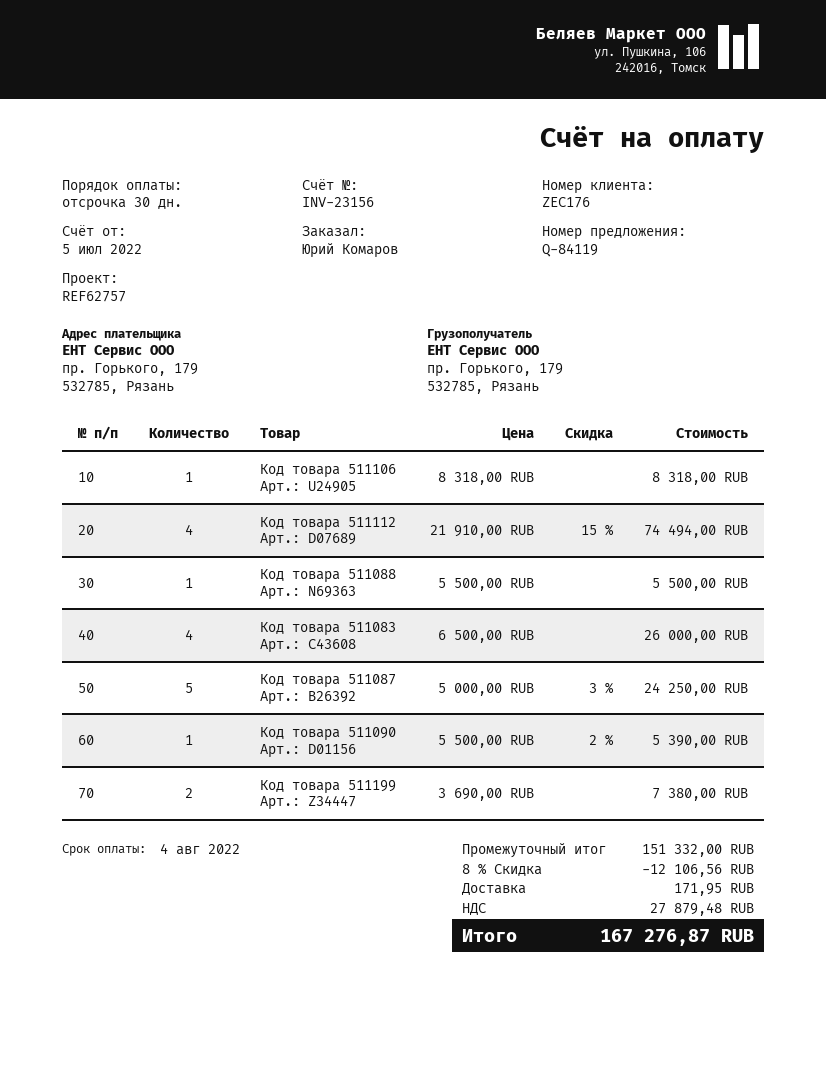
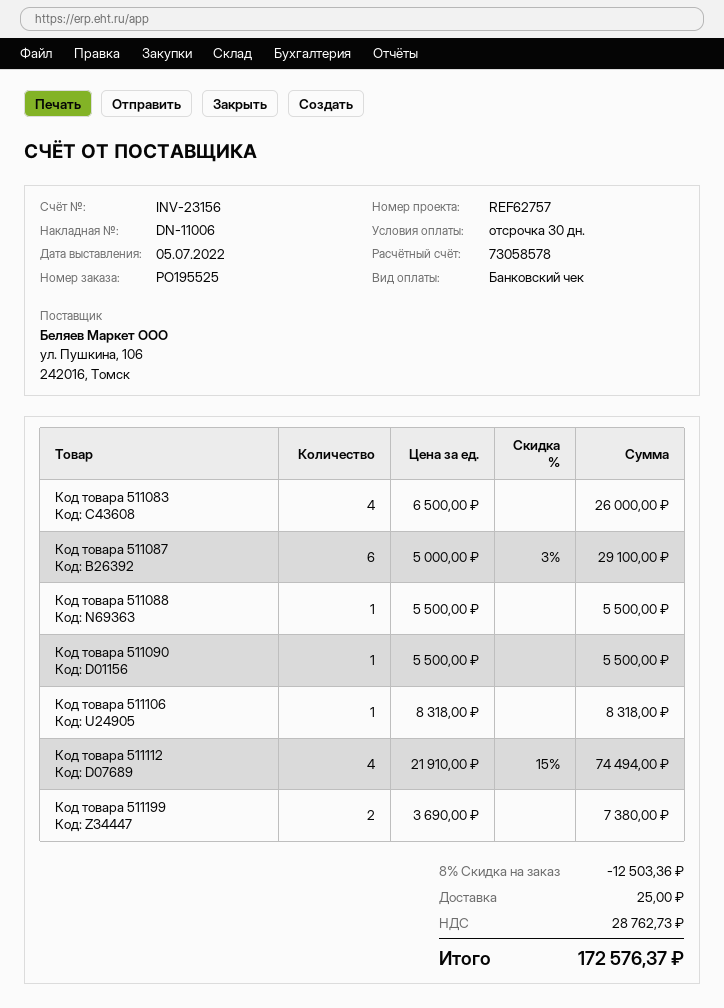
Код товара 511087: 5 x 5000.00 - 3% = 24250.00 -> 6 x 5000.00 - 3% = 29100.00
Код товара 511090: 1 x 5500.00 - 2% = 5390.00 -> 1 x 5500.00 = 5500.00
discount: 8% = 12106.56 -> 8% = 12503.36
shipping: 171.95 -> 25.00
tax: 27879.48 -> 28762.73
total: 167276.87 -> 172576.37

